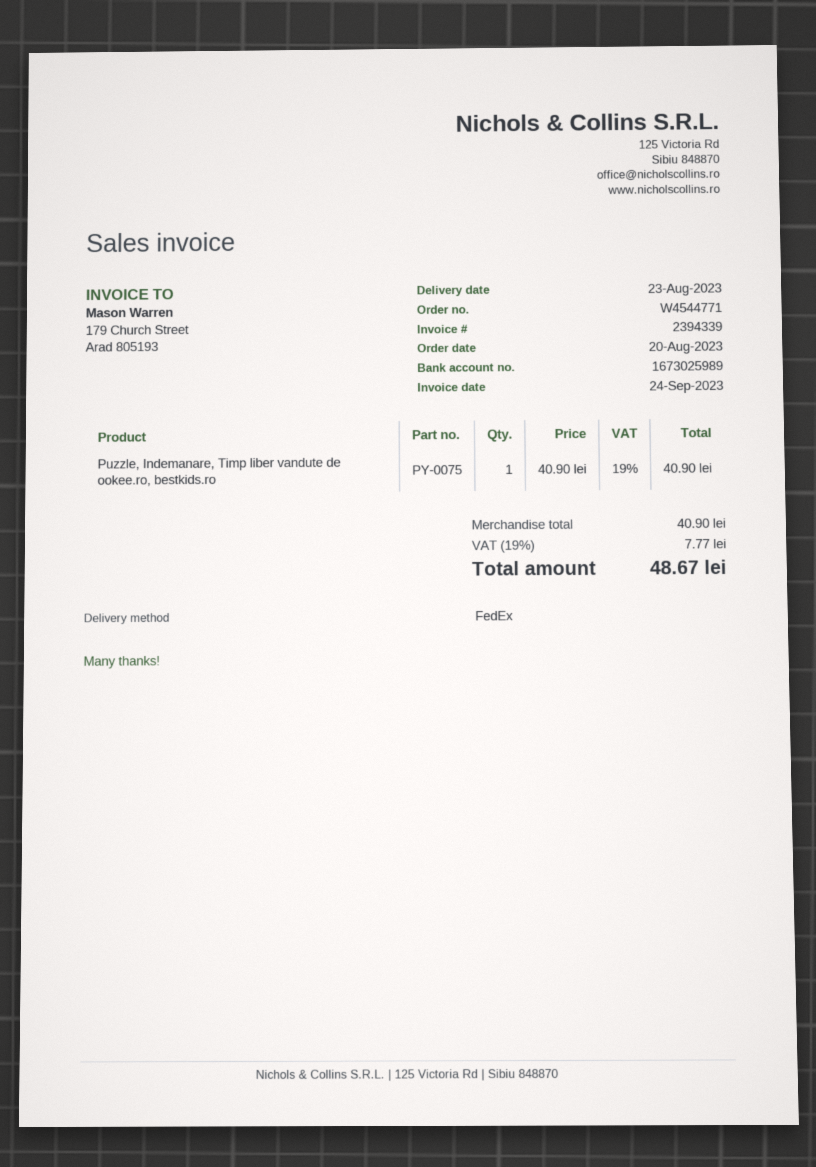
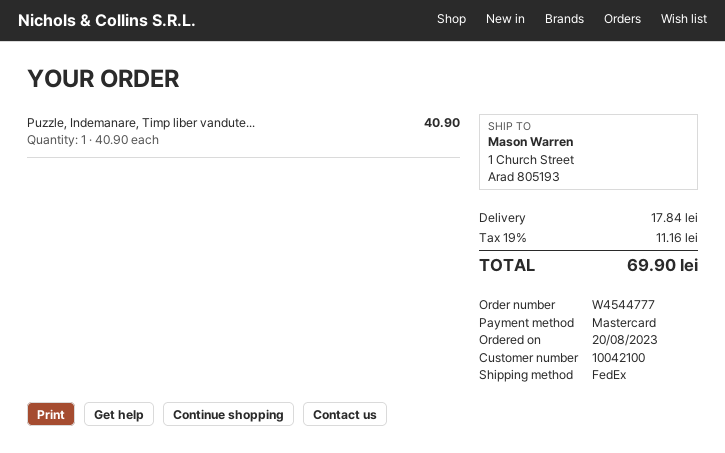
order number: W4544771 -> W4544777
shipping: none -> 17.84
tax: 19% = 7.77 -> 19% = 11.16
total: 48.67 -> 69.90

